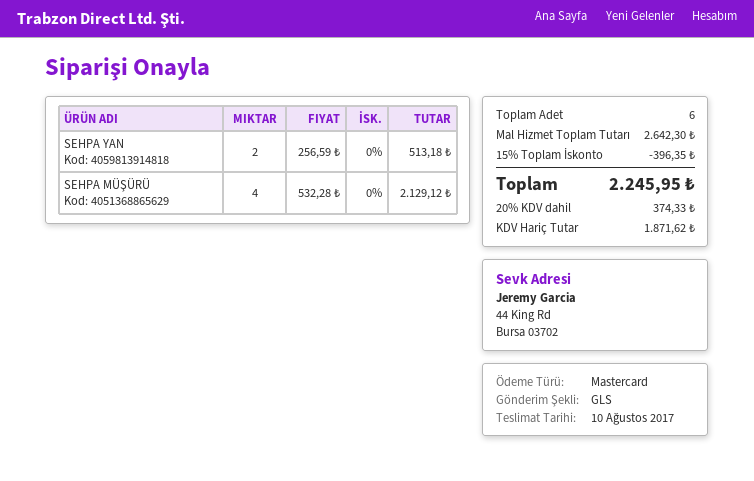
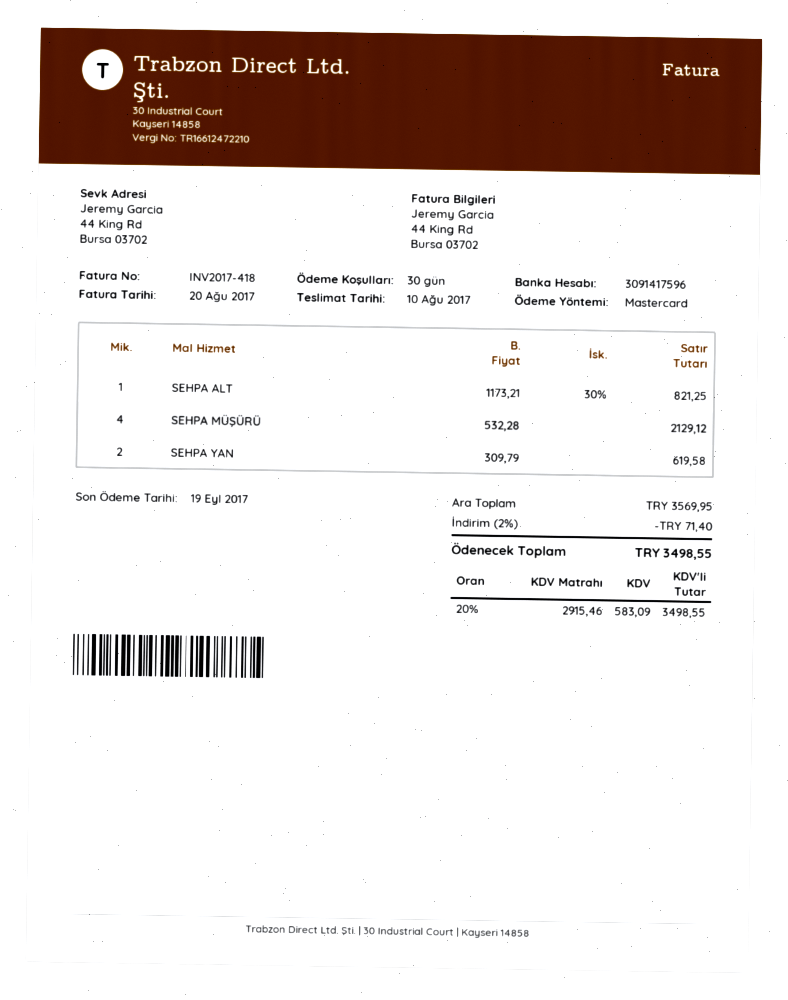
SEHPA YAN: 2 x 256.59 = 513.18 -> 2 x 309.79 = 619.58
SEHPA ALT: none -> 1 x 1173.21 - 30% = 821.25
subtotal: 2642.30 -> 3569.95
discount: 15% = 396.35 -> 2% = 71.40
net: 1871.62 -> 2915.46
tax: 20% = 374.33 -> 20% = 583.09
total: 2245.95 -> 3498.55

